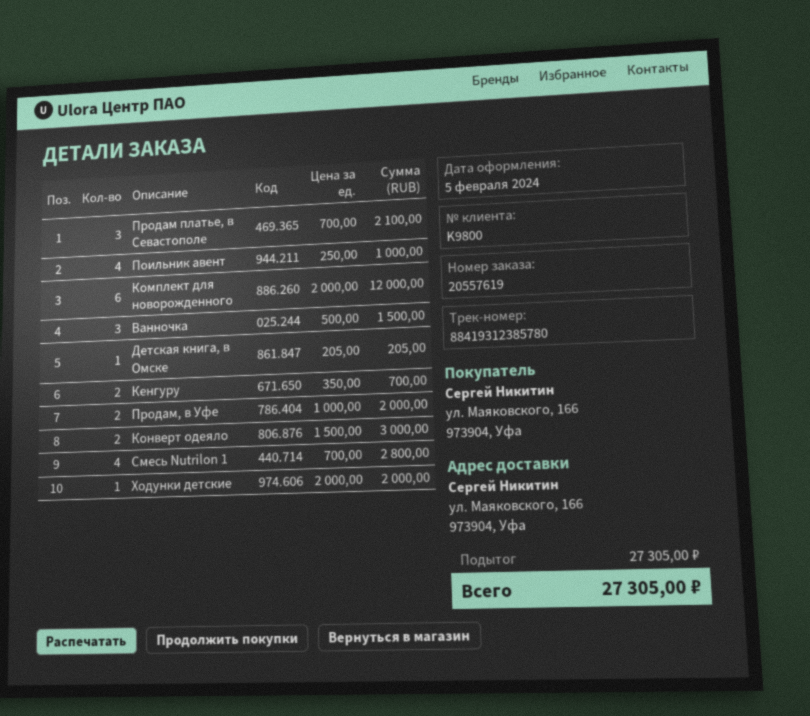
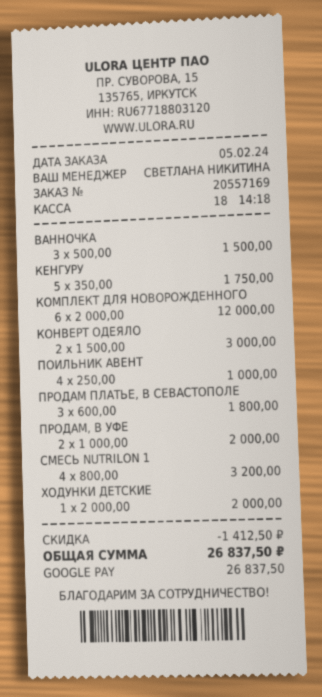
order number: 20557619 -> 20557169
Продам платье, в Севастополе: 3 x 700.00 = 2100.00 -> 3 x 600.00 = 1800.00
Детская книга, в Омске: 1 x 205.00 = 205.00 -> none
Кенгуру: 2 x 350.00 = 700.00 -> 5 x 350.00 = 1750.00
Смесь Nutrilon 1: 4 x 700.00 = 2800.00 -> 4 x 800.00 = 3200.00
discount: none -> 1412.50
total: 27305.00 -> 26837.50

